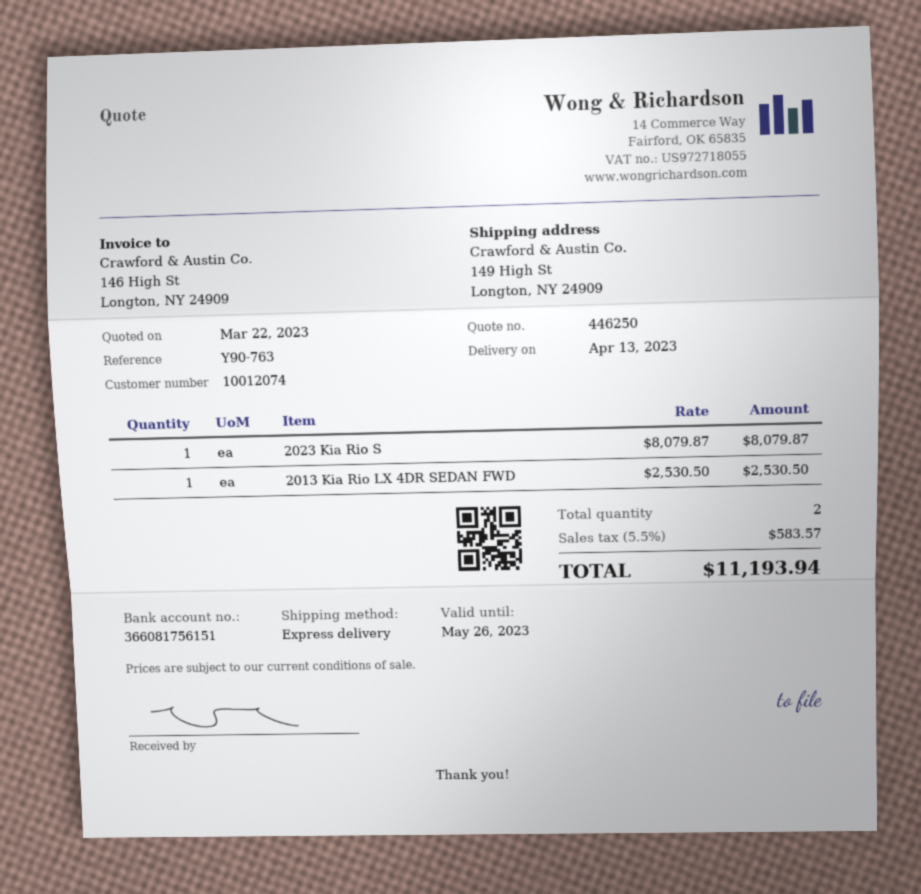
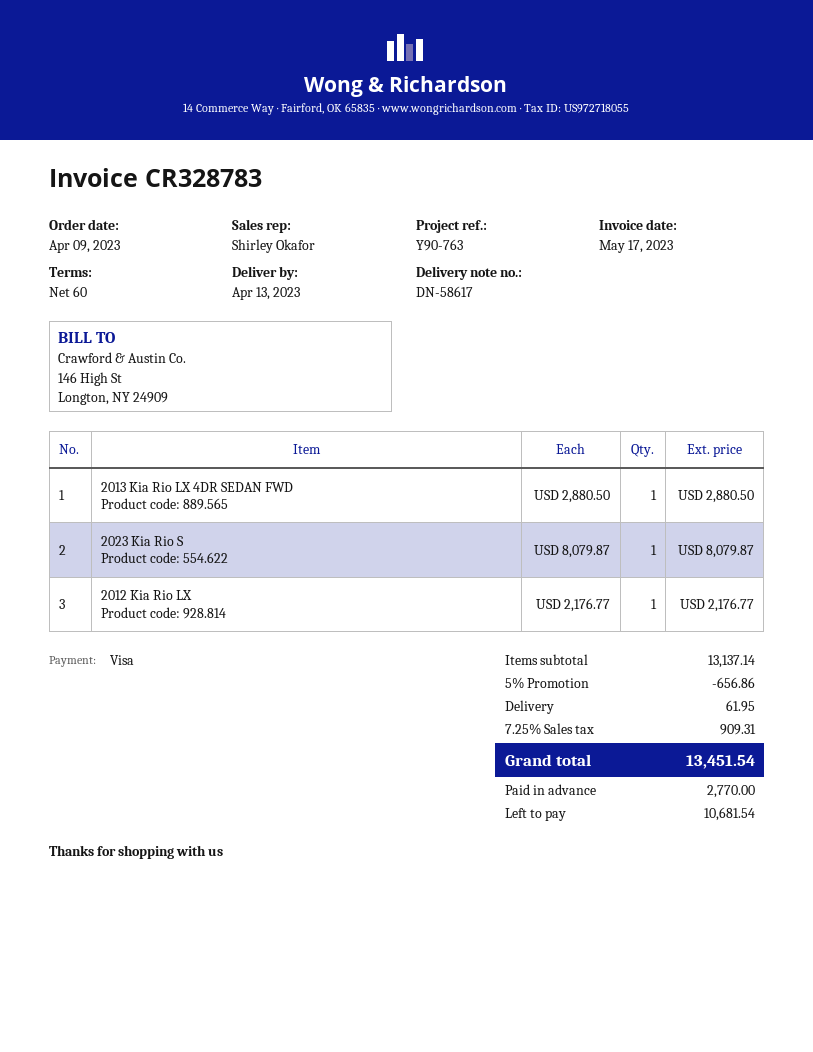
2013 Kia Rio LX 4DR SEDAN FWD: 1 x 2530.50 = 2530.50 -> 1 x 2880.50 = 2880.50
2012 Kia Rio LX: none -> 1 x 2176.77 = 2176.77
discount: none -> 5% = 656.86
shipping: none -> 61.95
tax: 5.5% = 583.57 -> 7.25% = 909.31
total: 11193.94 -> 13451.54

